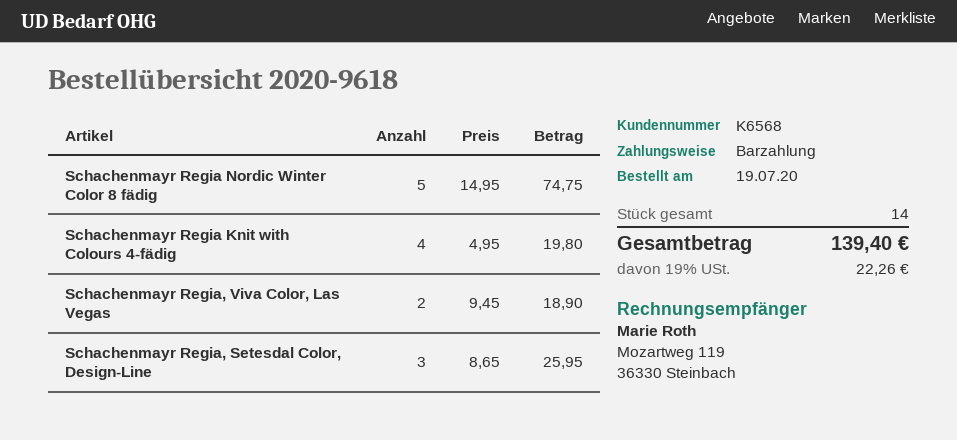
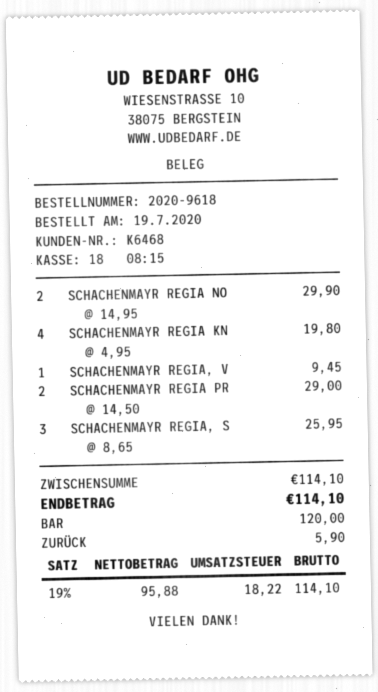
customer number: K6568 -> K6468
Schachenmayr Regia Nordic Winter Color 8 fädig: 5 x 14.95 = 74.75 -> 2 x 14.95 = 29.90
Schachenmayr Regia, Viva Color, Las Vegas: 2 x 9.45 = 18.90 -> 1 x 9.45 = 9.45
SCHACHENMAYR REGIA PR: none -> 2 x 14.50 = 29.00
tax: 19% = 22.26 -> 19% = 18.22
total: 139.40 -> 114.10

